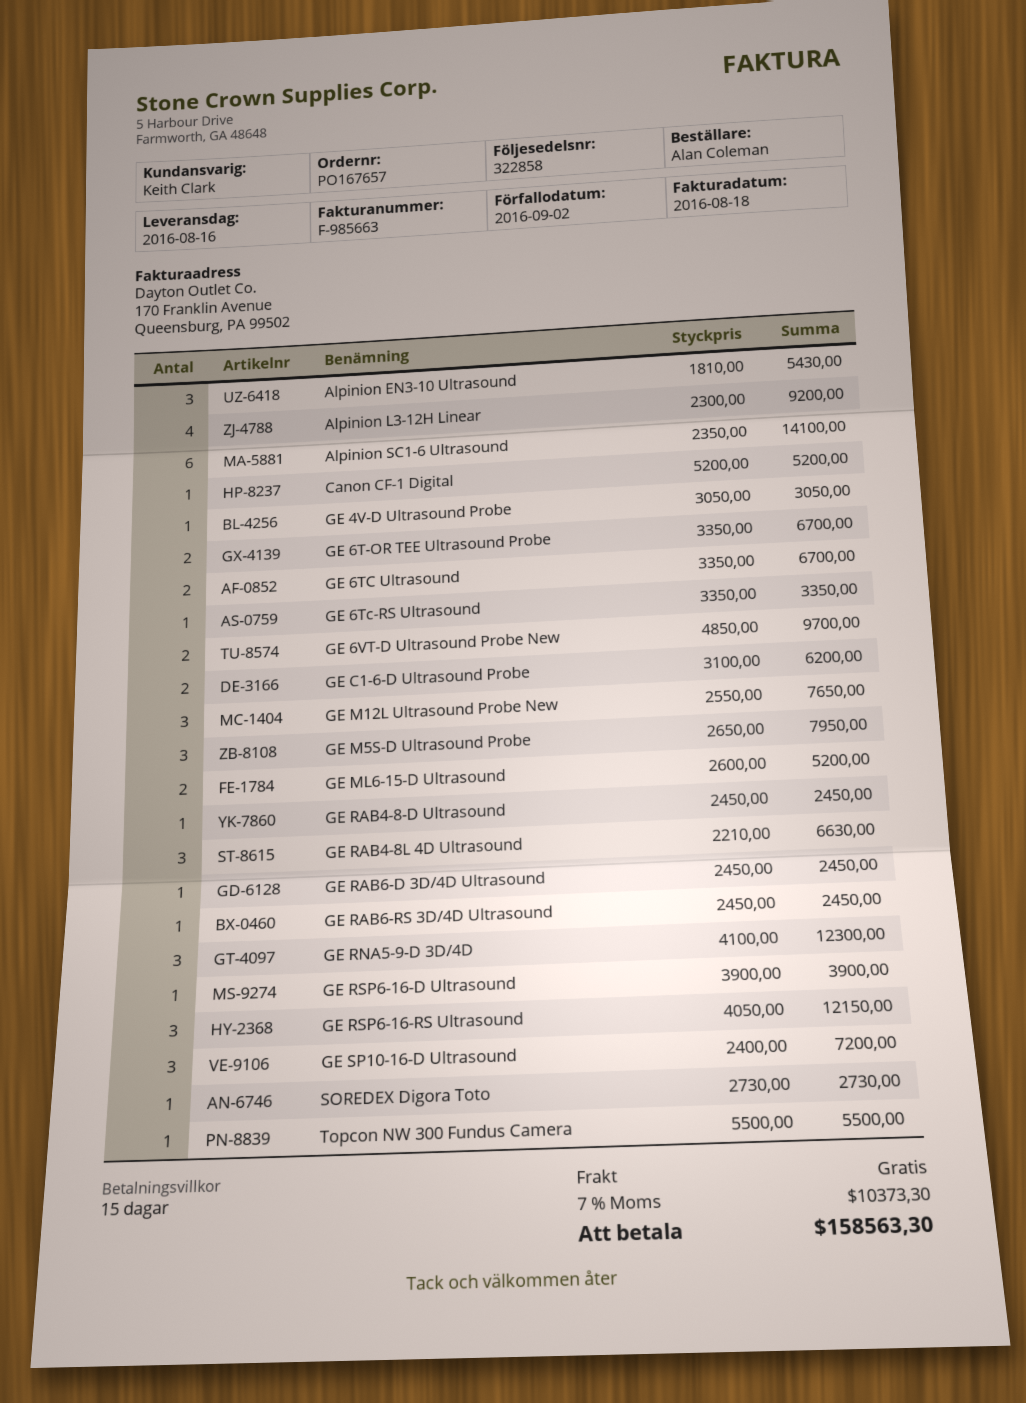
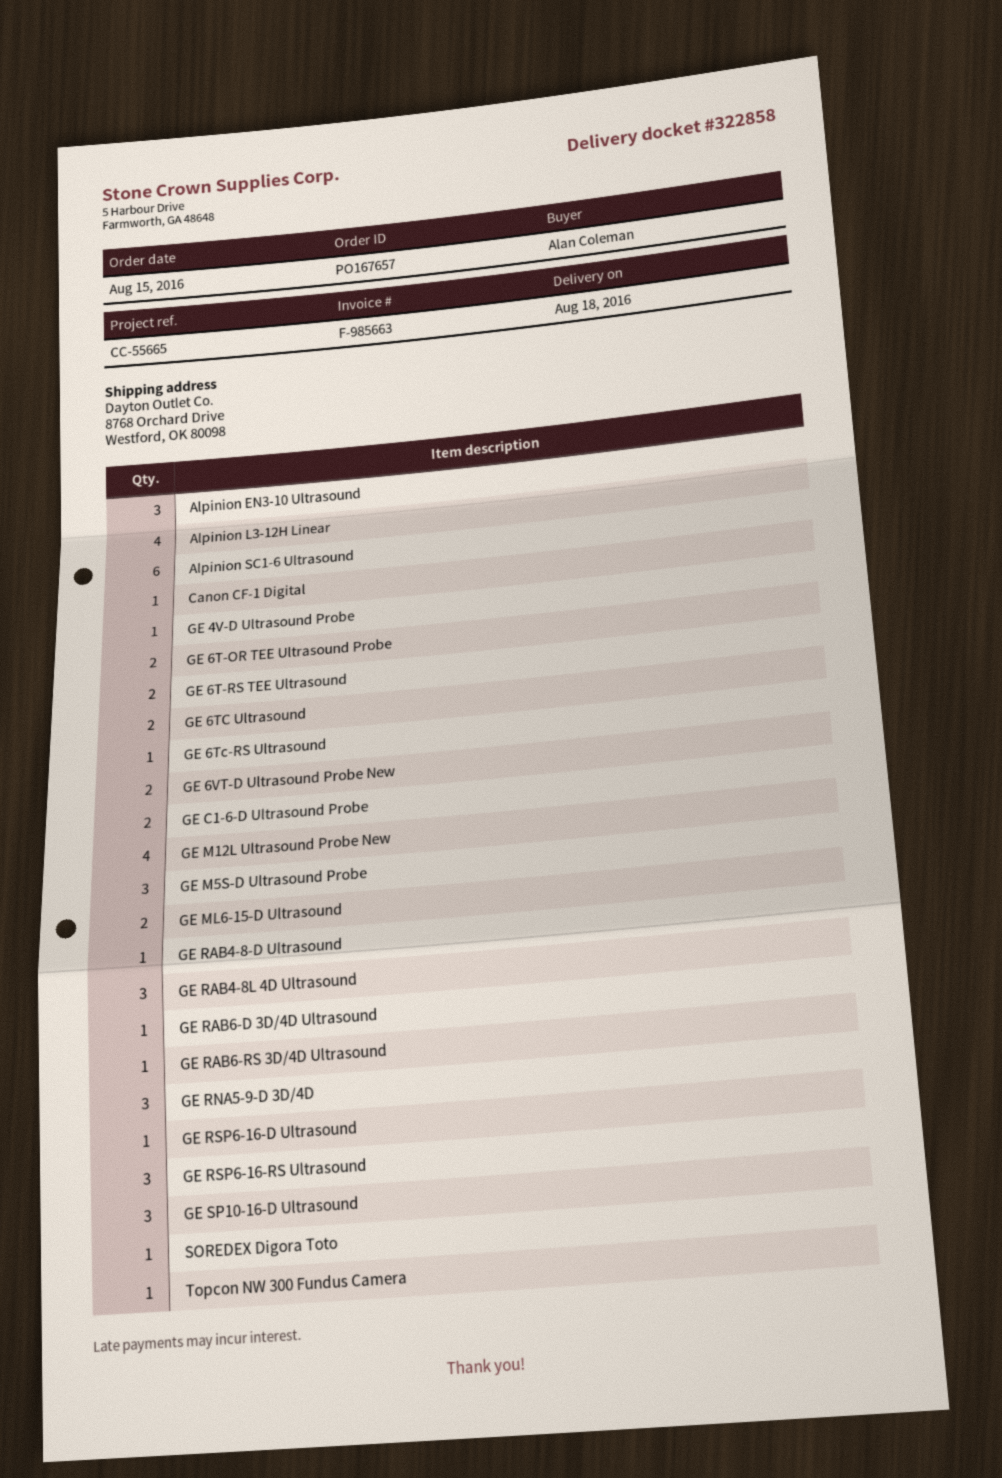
delivery date: 2016-08-16 -> 2016-08-18
GE M12L Ultrasound Probe New: 3 -> 4
GE 6T-RS TEE Ultrasound: none -> 2

